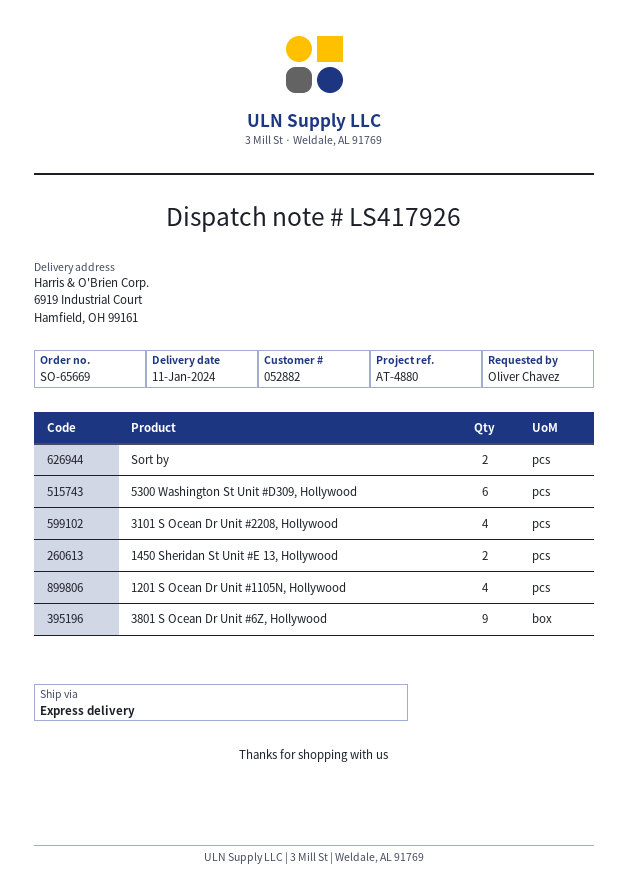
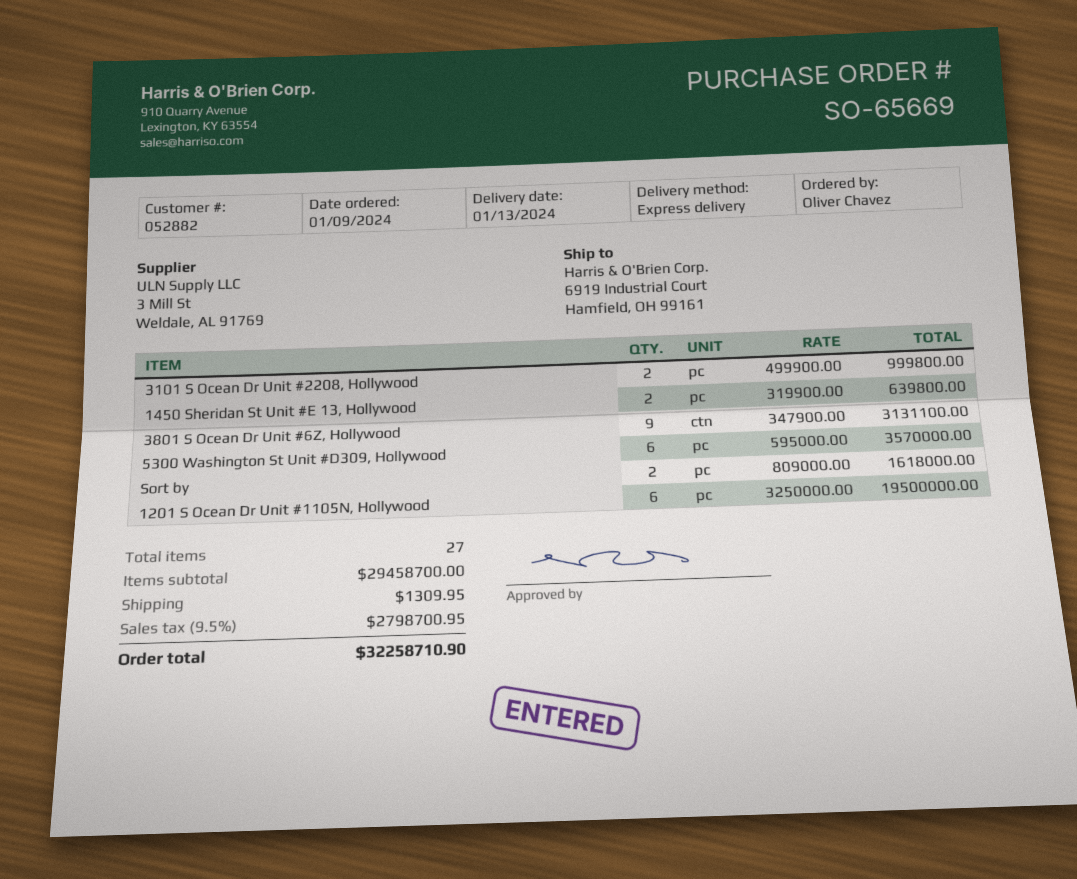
delivery date: 2024-01-11 -> 2024-01-13
3101 S Ocean Dr Unit #2208, Hollywood: 4 -> 2
1201 S Ocean Dr Unit #1105N, Hollywood: 4 -> 6

